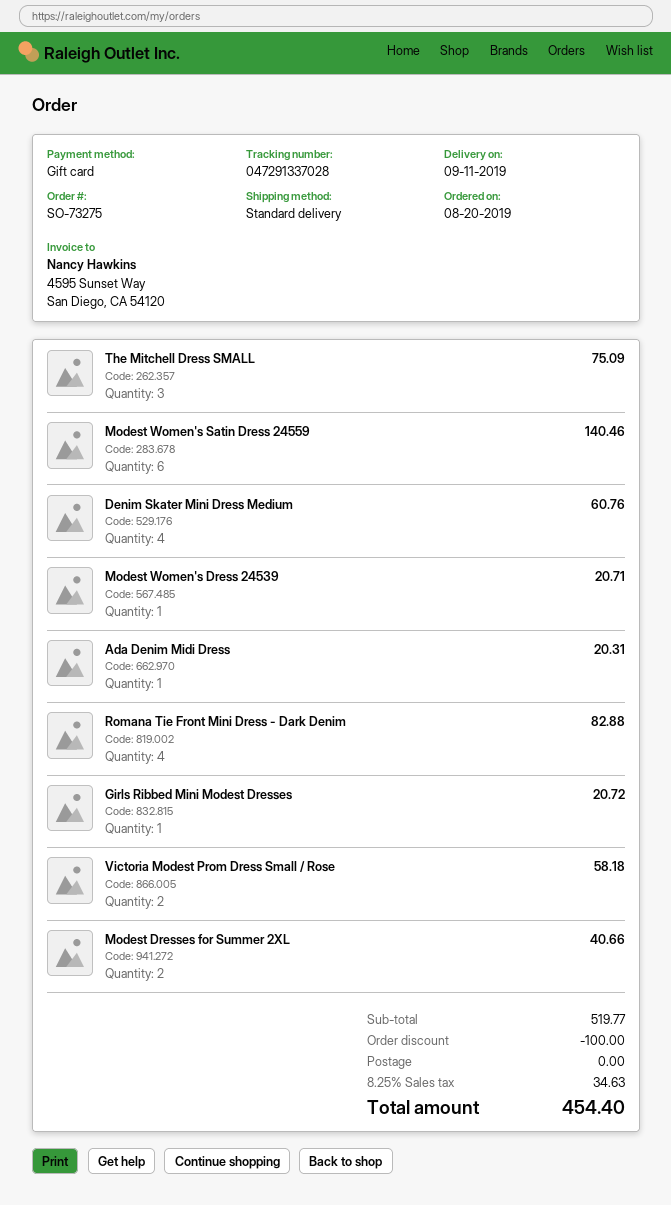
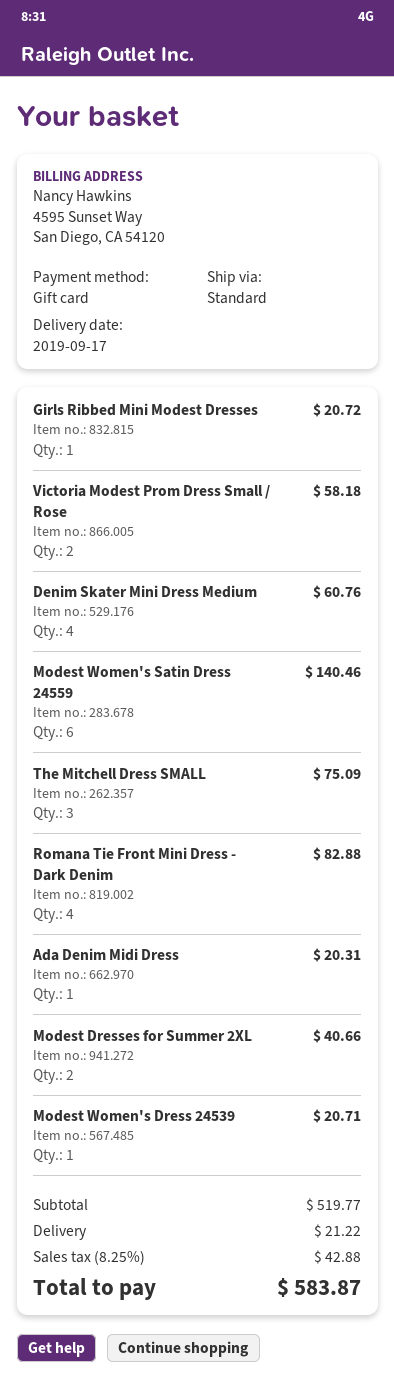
delivery date: 2019-09-11 -> 2019-09-17
discount: 100.00 -> none
shipping: 0.00 -> 21.22
tax: 8.25% = 34.63 -> 8.25% = 42.88
total: 454.40 -> 583.87

